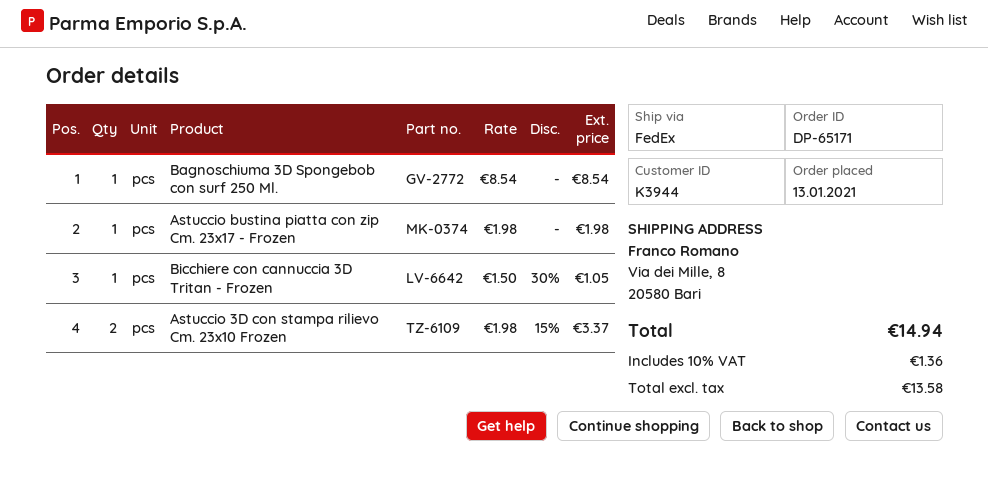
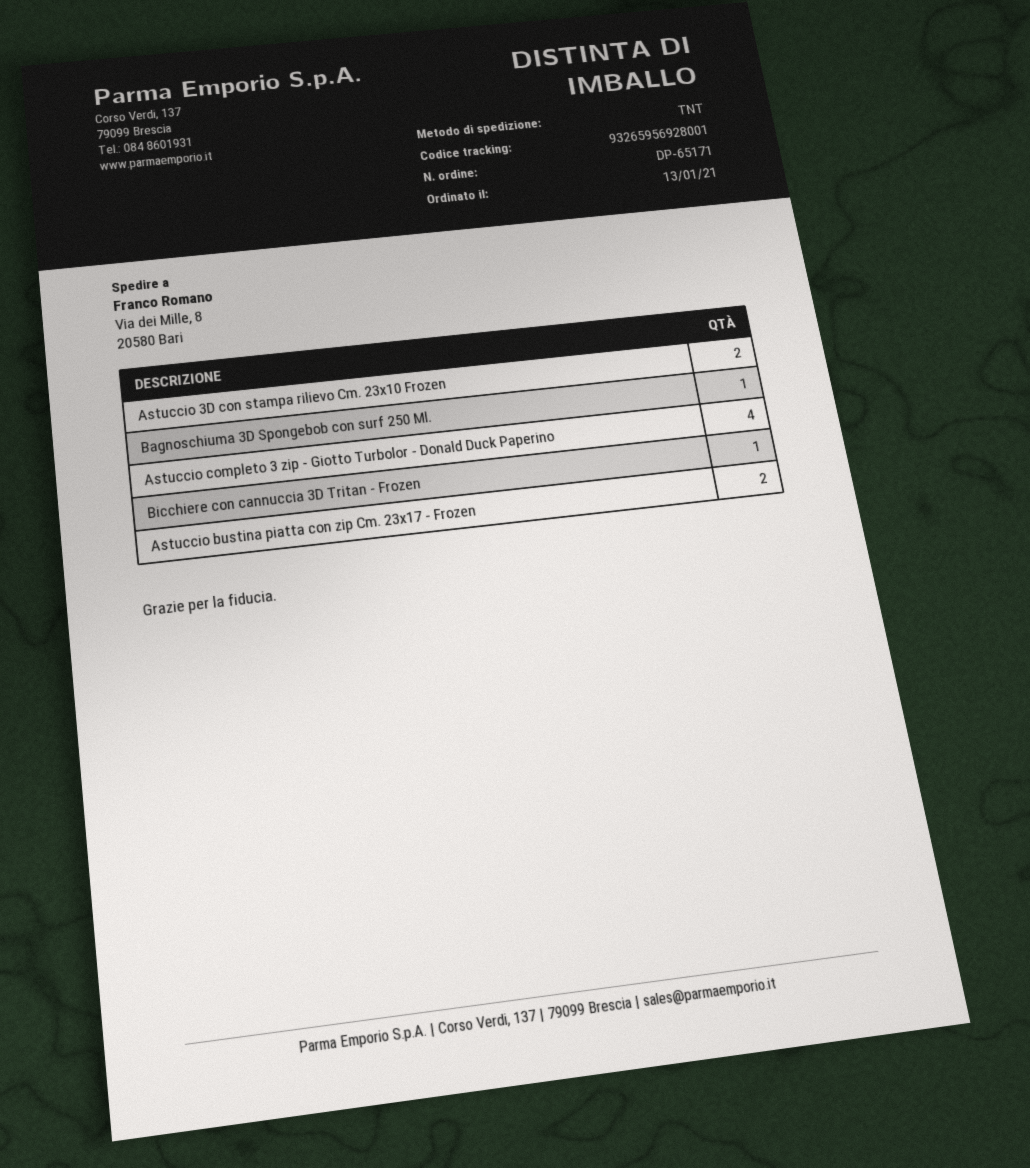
shipping method: FedEx -> TNT
Astuccio bustina piatta con zip Cm. 23x17 - Frozen: 1 -> 2
Astuccio completo 3 zip - Giotto Turbolor - Donald Duck Paperino: none -> 4

